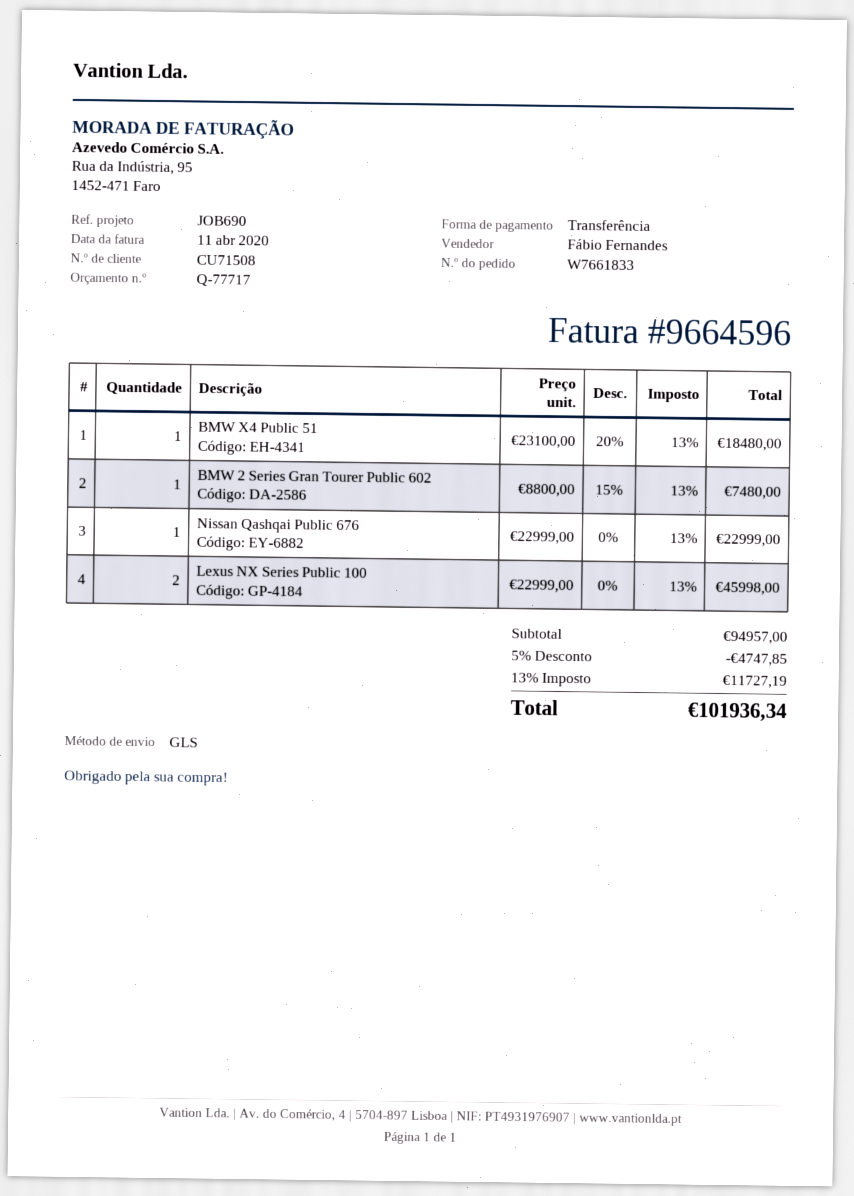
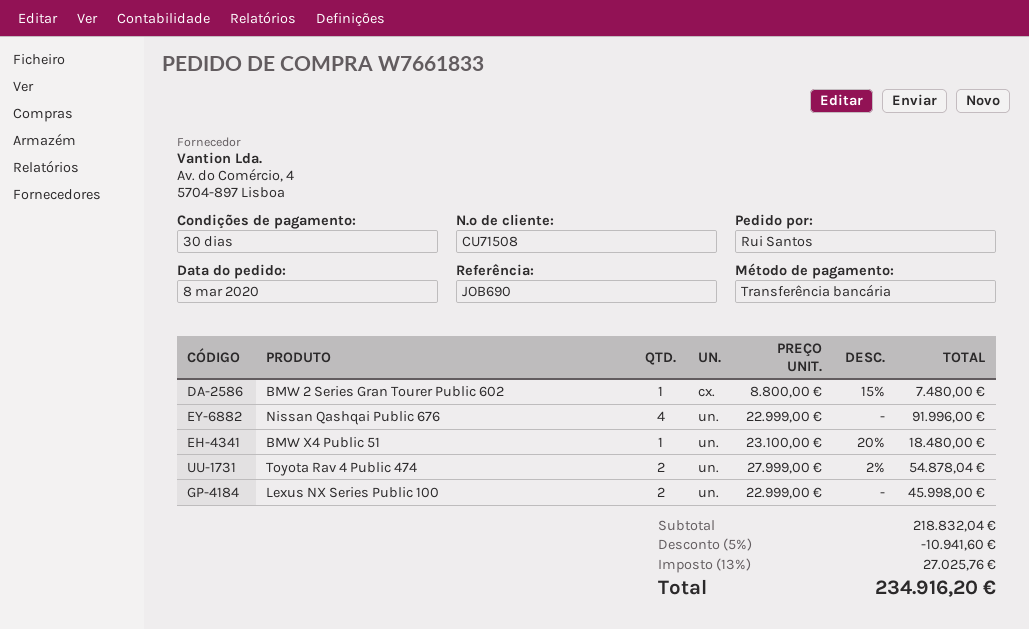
Nissan Qashqai Public 676: 1 x 22999.00 = 22999.00 -> 4 x 22999.00 = 91996.00
Toyota Rav 4 Public 474: none -> 2 x 27999.00 - 2% = 54878.04
subtotal: 94957.00 -> 218832.04
discount: 5% = 4747.85 -> 5% = 10941.60
tax: 13% = 11727.19 -> 13% = 27025.76
total: 101936.34 -> 234916.20

